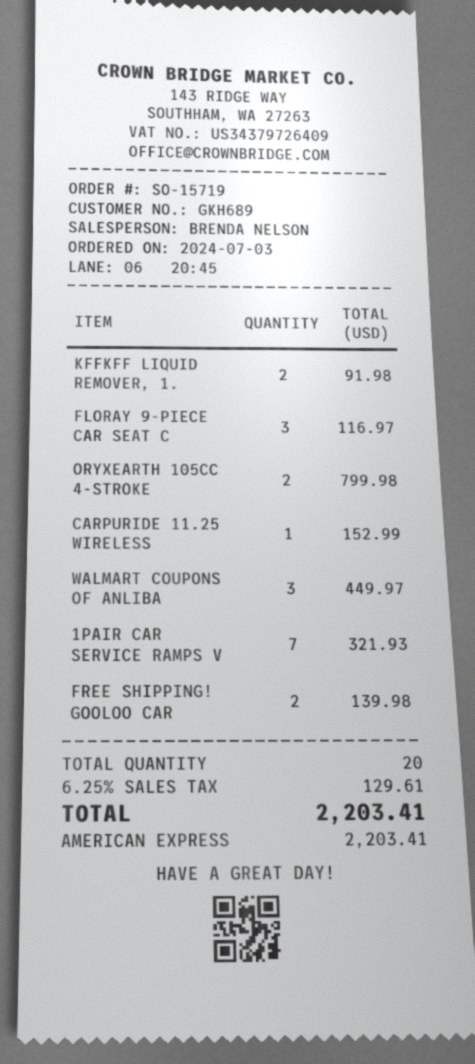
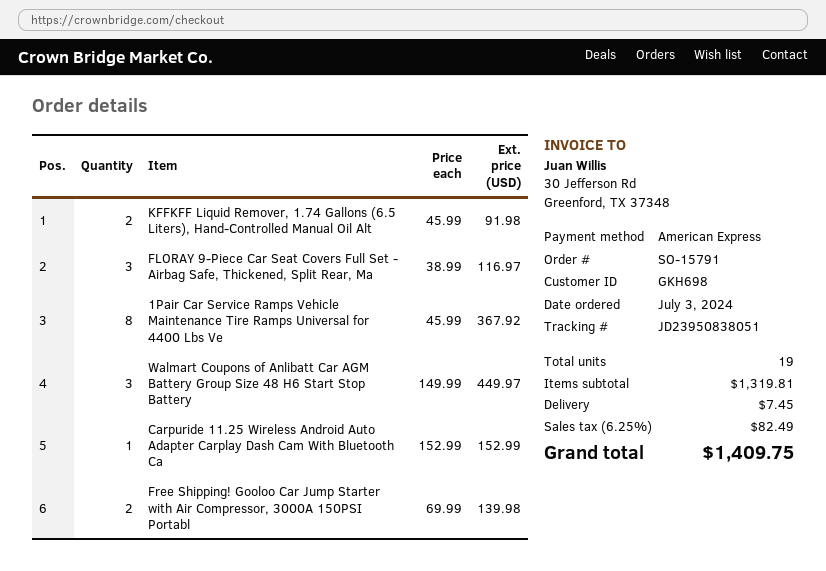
order number: SO-15719 -> SO-15791
customer number: GKH689 -> GKH698
ORYXEARTH 105CC 4-STROKE: 2 for 799.98 -> none
1PAIR CAR SERVICE RAMPS V: 7 for 321.93 -> 8 for 367.92
total quantity: 20 -> 19
shipping: none -> 7.45
tax: 6.25% = 129.61 -> 6.25% = 82.49
total: 2203.41 -> 1409.75

